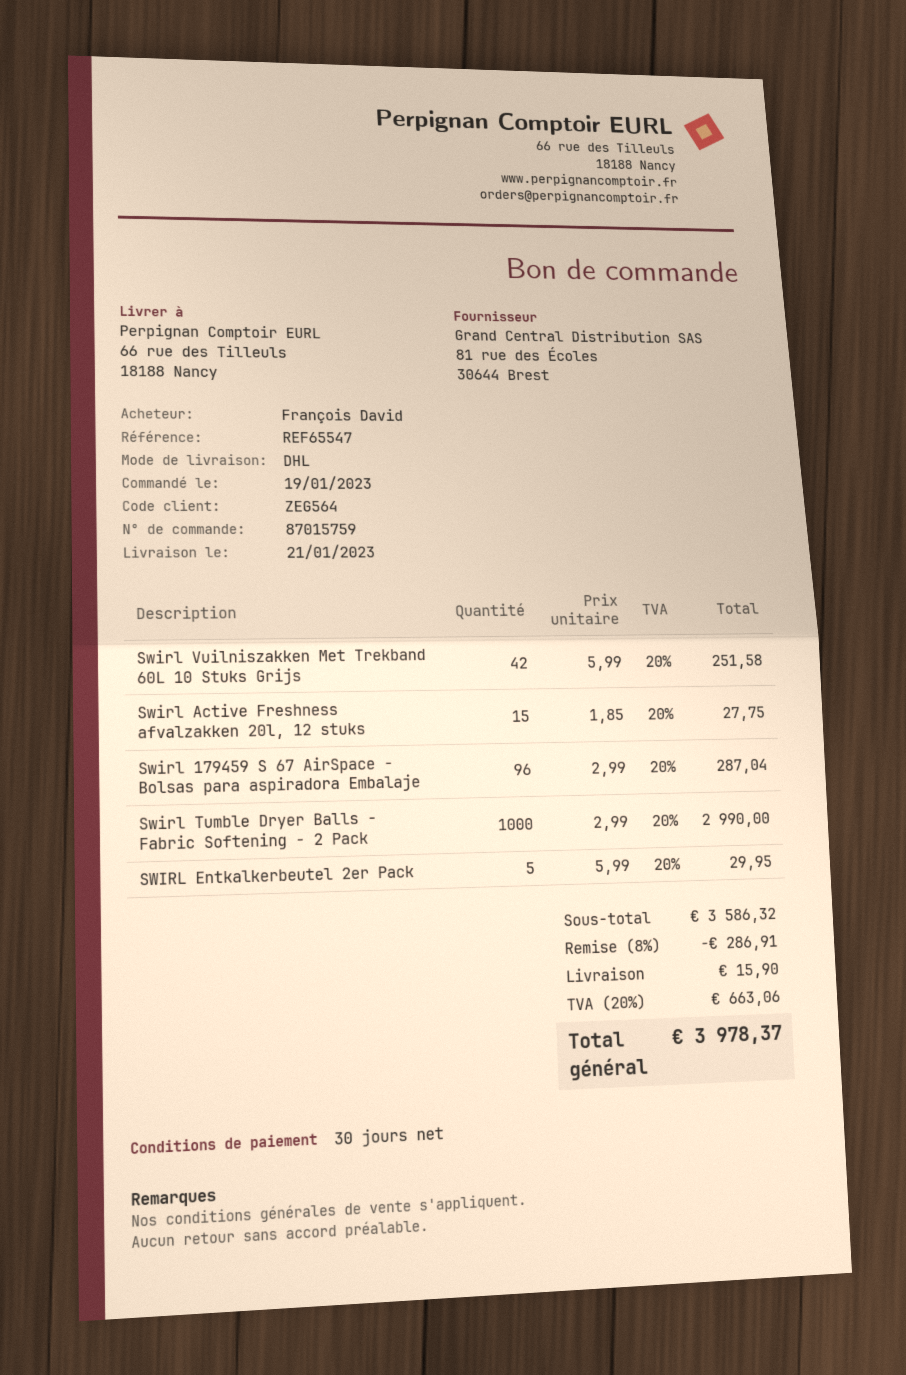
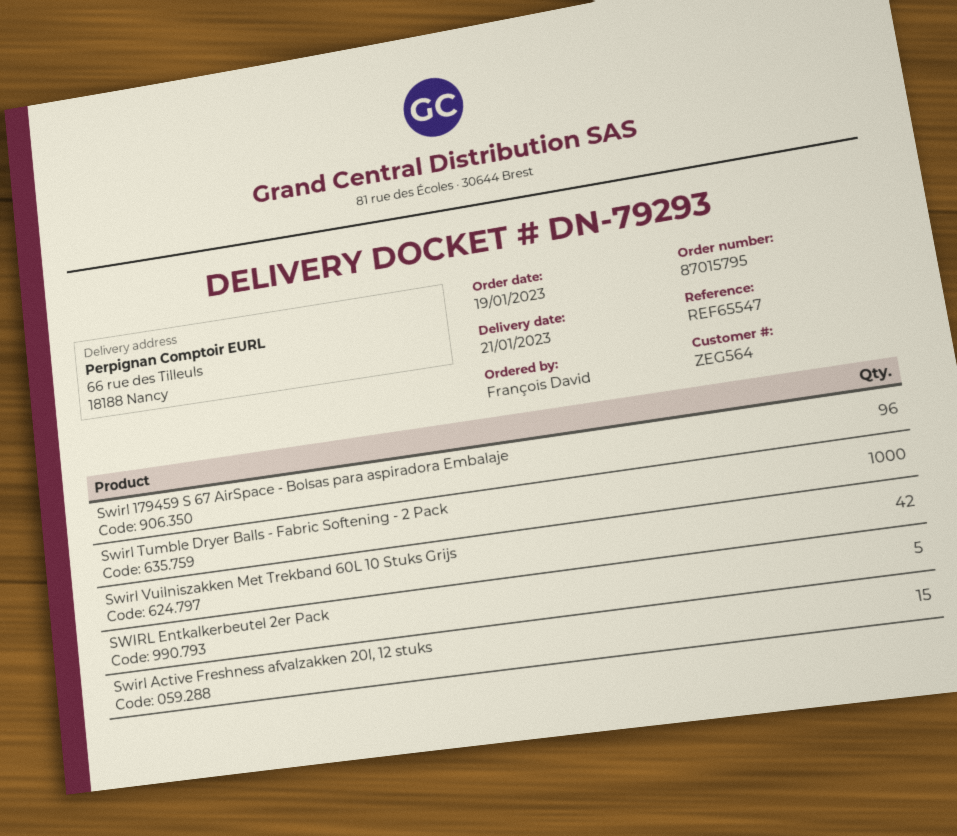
order number: 87015759 -> 87015795

